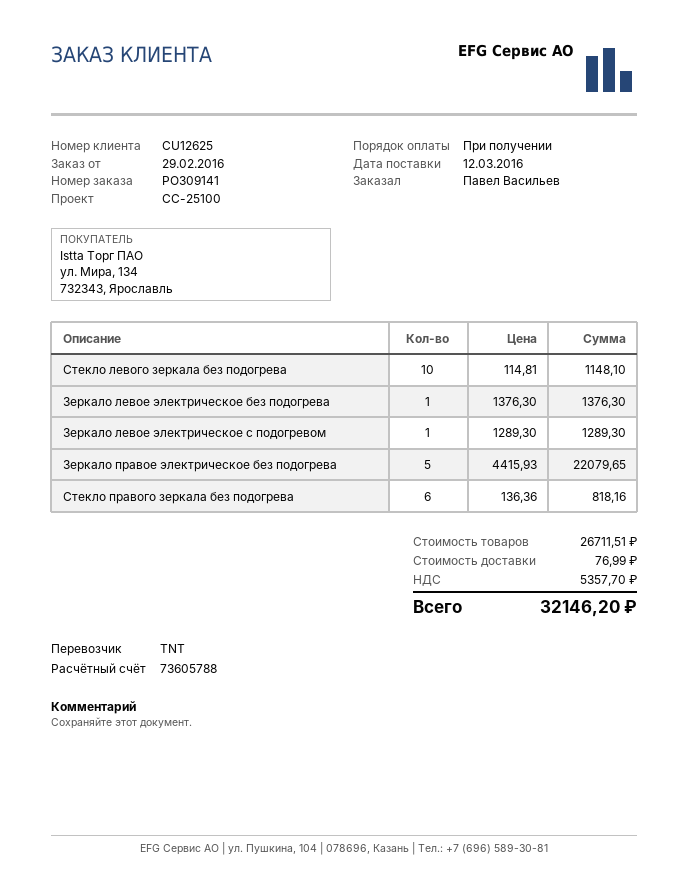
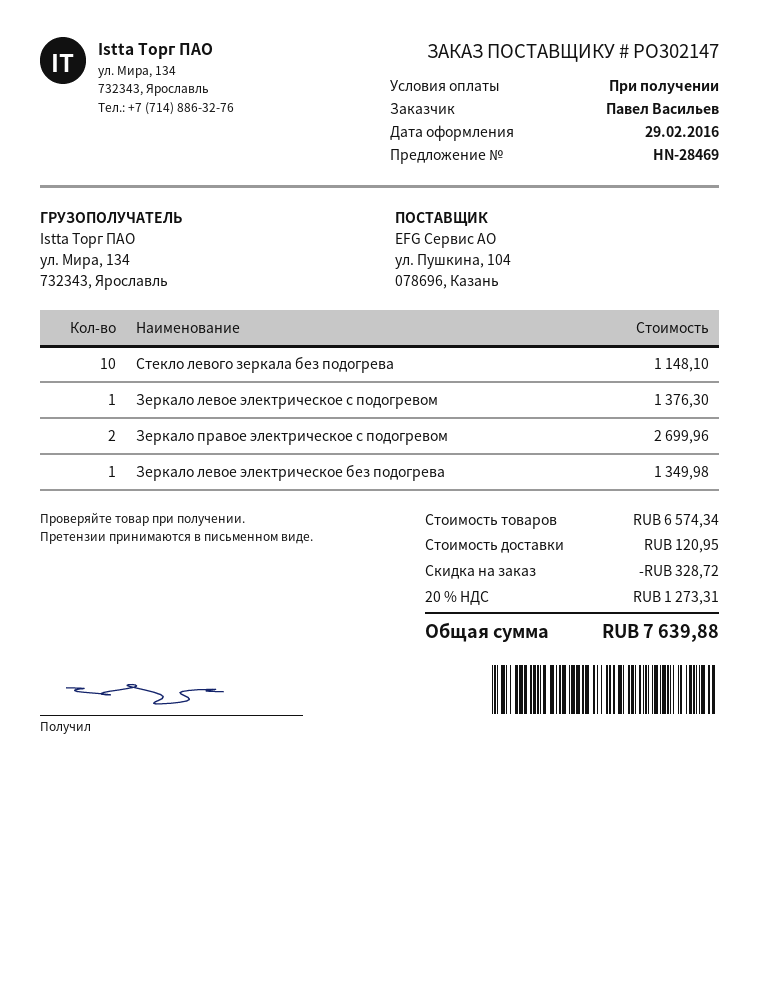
order number: PO309141 -> PO302147
Зеркало левое электрическое без подогрева: 1 for 1376.30 -> 1 for 1349.98
Зеркало левое электрическое с подогревом: 1 for 1289.30 -> 1 for 1376.30
Зеркало правое электрическое без подогрева: 5 for 22079.65 -> none
Стекло правого зеркала без подогрева: 6 for 818.16 -> none
Зеркало правое электрическое с подогревом: none -> 2 for 2699.96
subtotal: 26711.51 -> 6574.34
discount: none -> 328.72
shipping: 76.99 -> 120.95
tax: 5357.70 -> 1273.31
total: 32146.20 -> 7639.88

